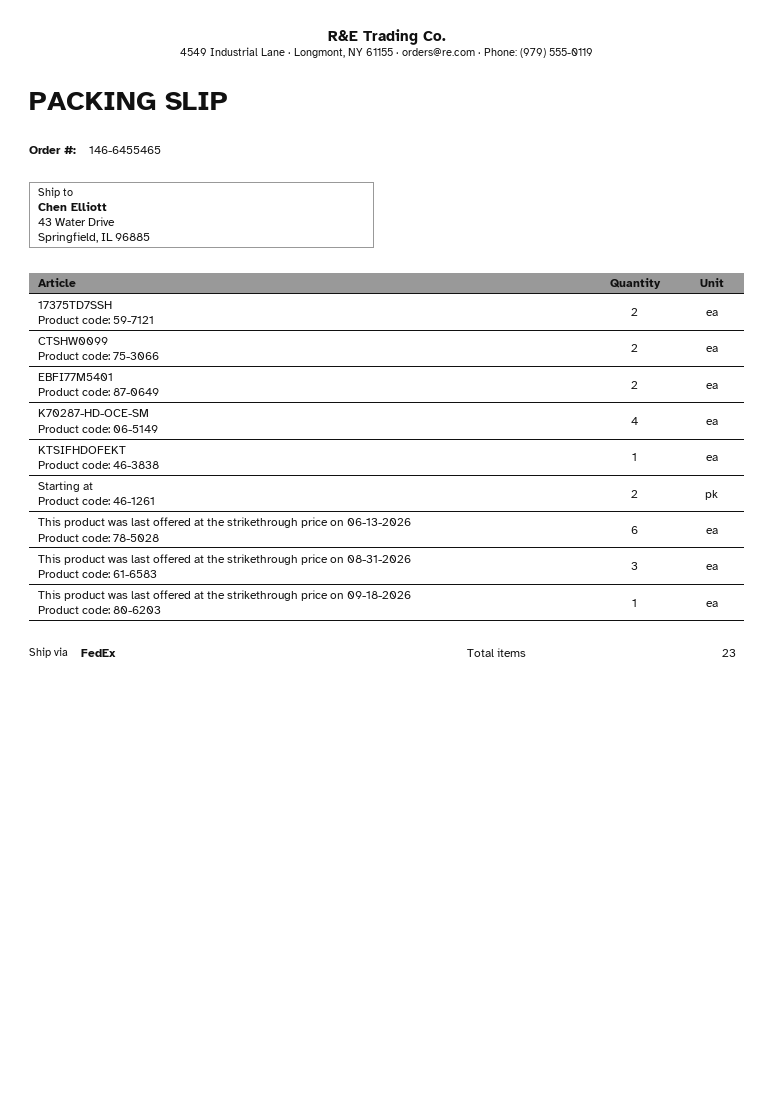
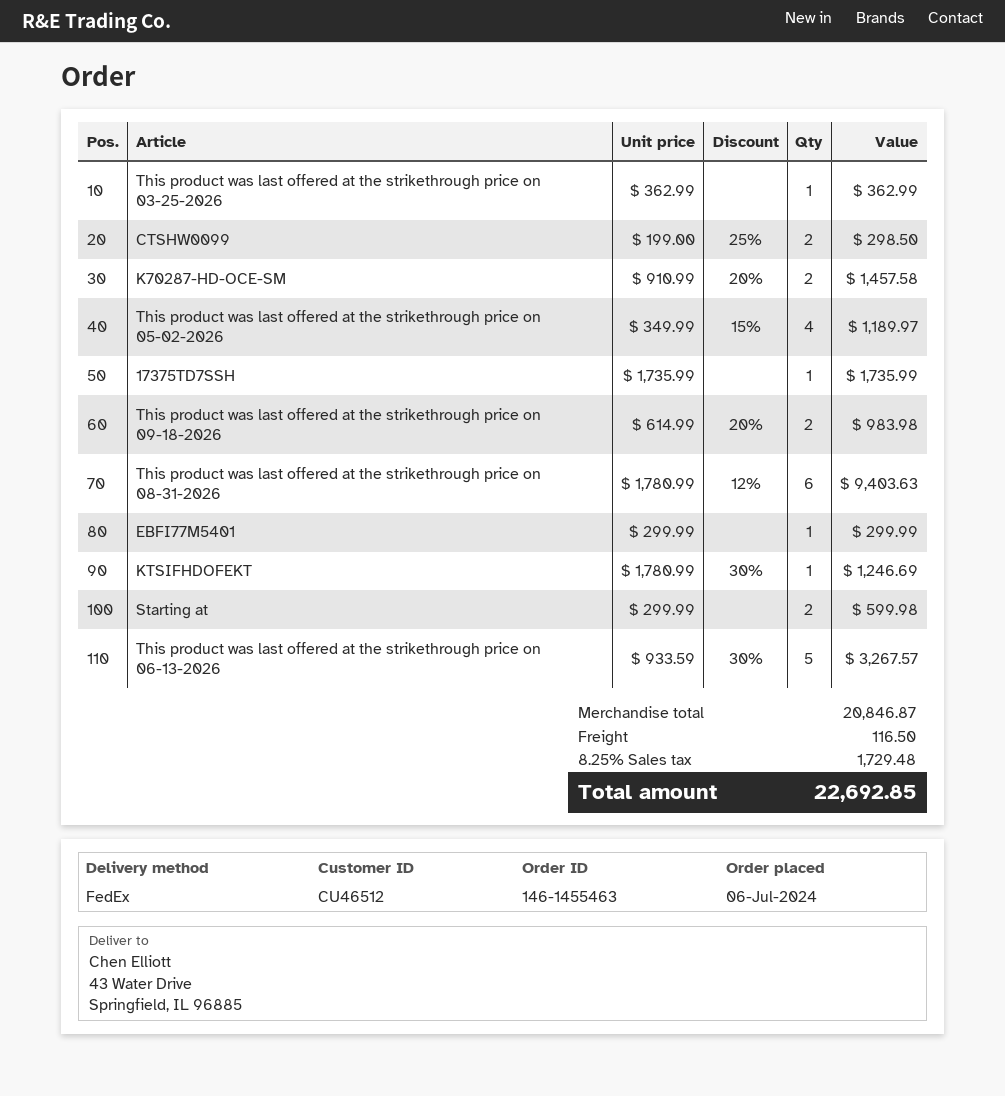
order number: 146-6455465 -> 146-1455463
17375TD7SSH: 2 -> 1
EBFI77M5401: 2 -> 1
K70287-HD-OCE-SM: 4 -> 2
This product was last offered at the strikethrough price on 06-13-2026: 6 -> 5
This product was last offered at the strikethrough price on 08-31-2026: 3 -> 6
This product was last offered at the strikethrough price on 09-18-2026: 1 -> 2
This product was last offered at the strikethrough price on 03-25-2026: none -> 1
This product was last offered at the strikethrough price on 05-02-2026: none -> 4

